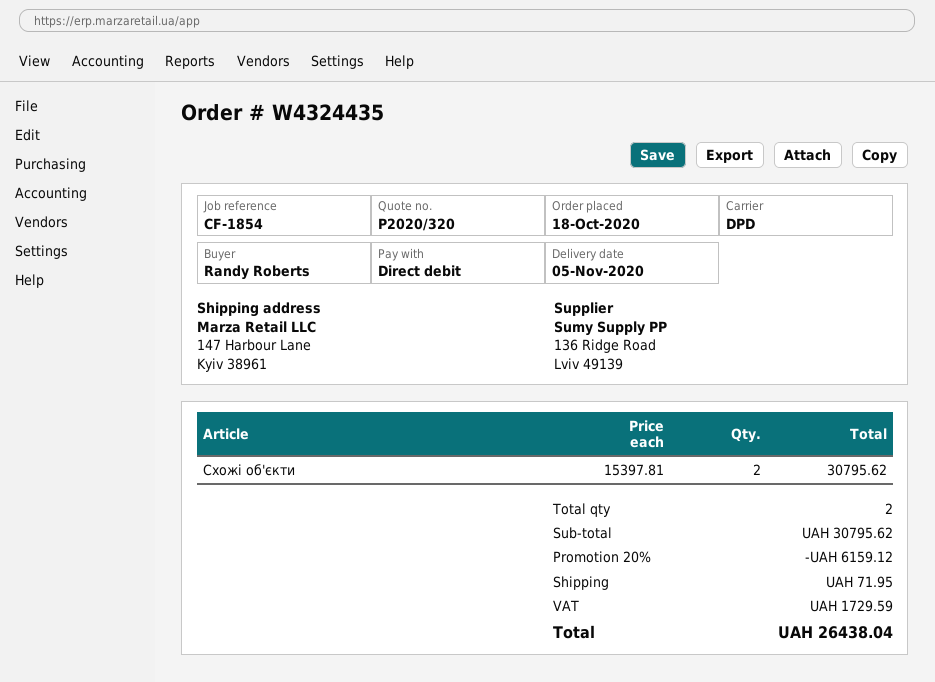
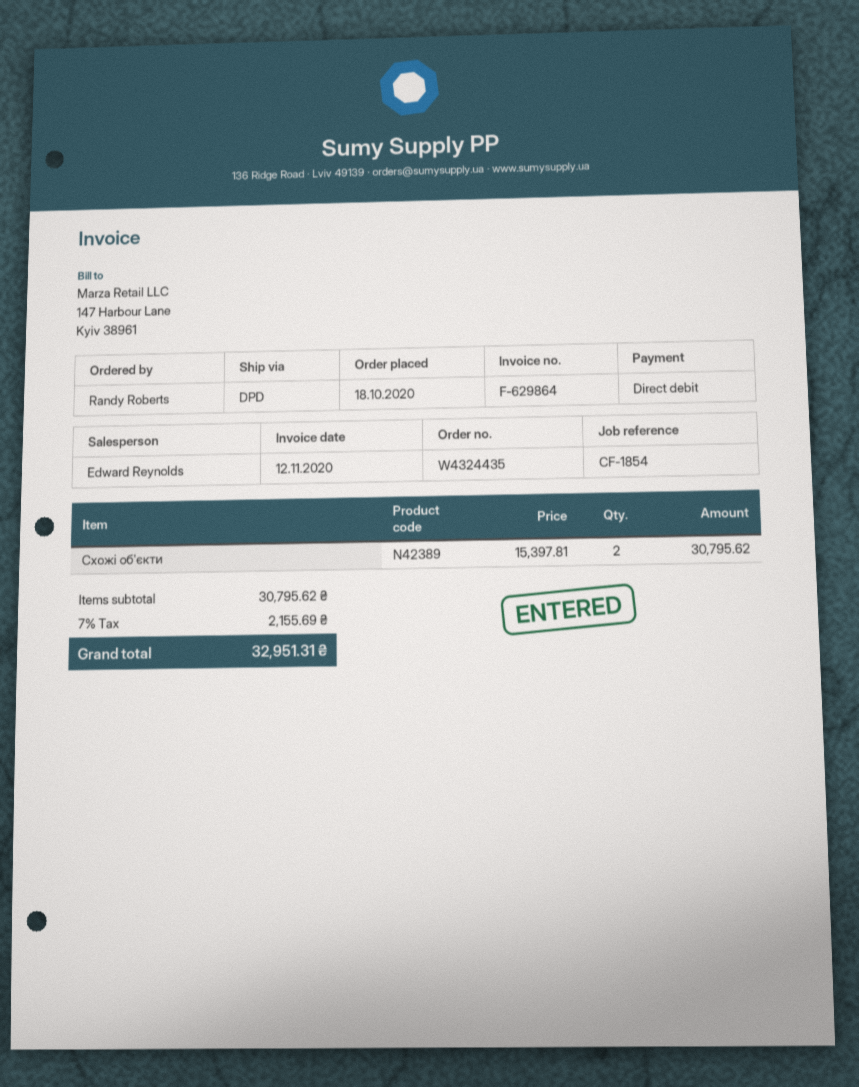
discount: 20% = 6159.12 -> none
shipping: 71.95 -> none
tax: 1729.59 -> 2155.69
total: 26438.04 -> 32951.31

